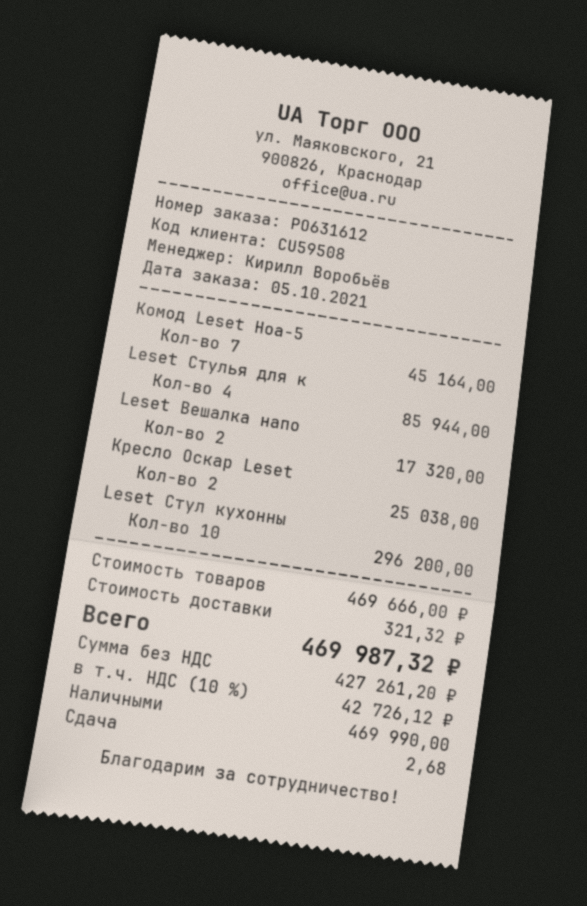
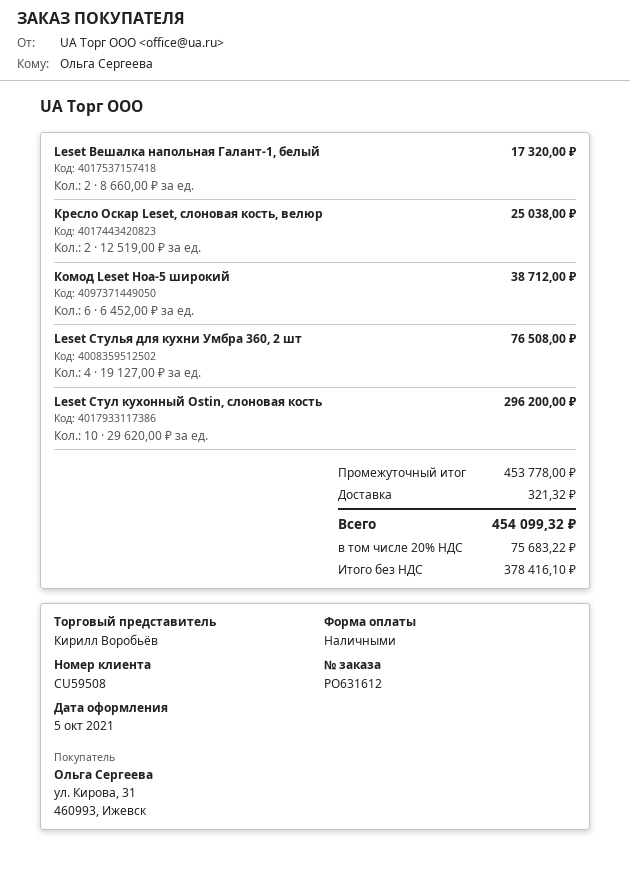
Комод Leset Ноа-5: 7 for 45164.00 -> 6 for 38712.00
Leset Стулья для к: 4 for 85944.00 -> 4 for 76508.00
subtotal: 469666.00 -> 453778.00
net: 427261.20 -> 378416.10
tax: 10% = 42726.12 -> 20% = 75683.22
total: 469987.32 -> 454099.32

